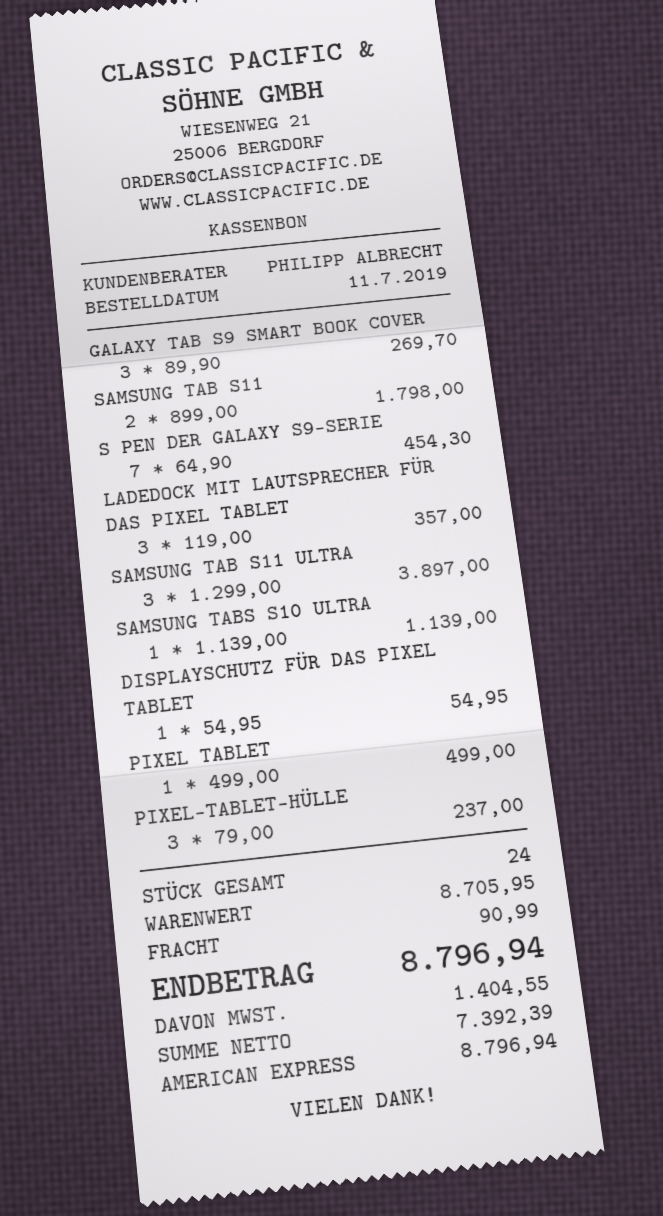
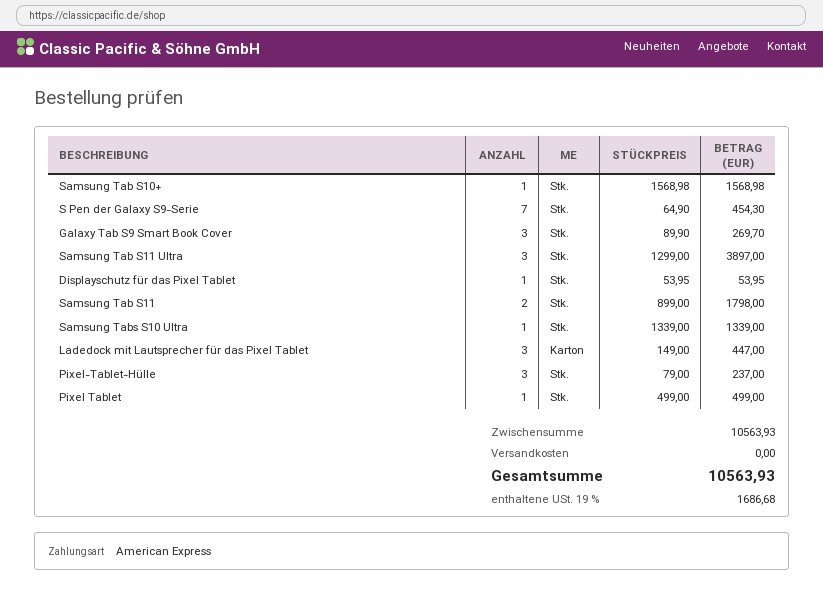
LADEDOCK MIT LAUTSPRECHER FÜR DAS PIXEL TABLET: 3 x 119.00 = 357.00 -> 3 x 149.00 = 447.00
SAMSUNG TABS S10 ULTRA: 1 x 1139.00 = 1139.00 -> 1 x 1339.00 = 1339.00
DISPLAYSCHUTZ FÜR DAS PIXEL TABLET: 1 x 54.95 = 54.95 -> 1 x 53.95 = 53.95
Samsung Tab S10+: none -> 1 x 1568.98 = 1568.98
subtotal: 8705.95 -> 10563.93
shipping: 90.99 -> 0.00
tax: 1404.55 -> 1686.68
total: 8796.94 -> 10563.93

